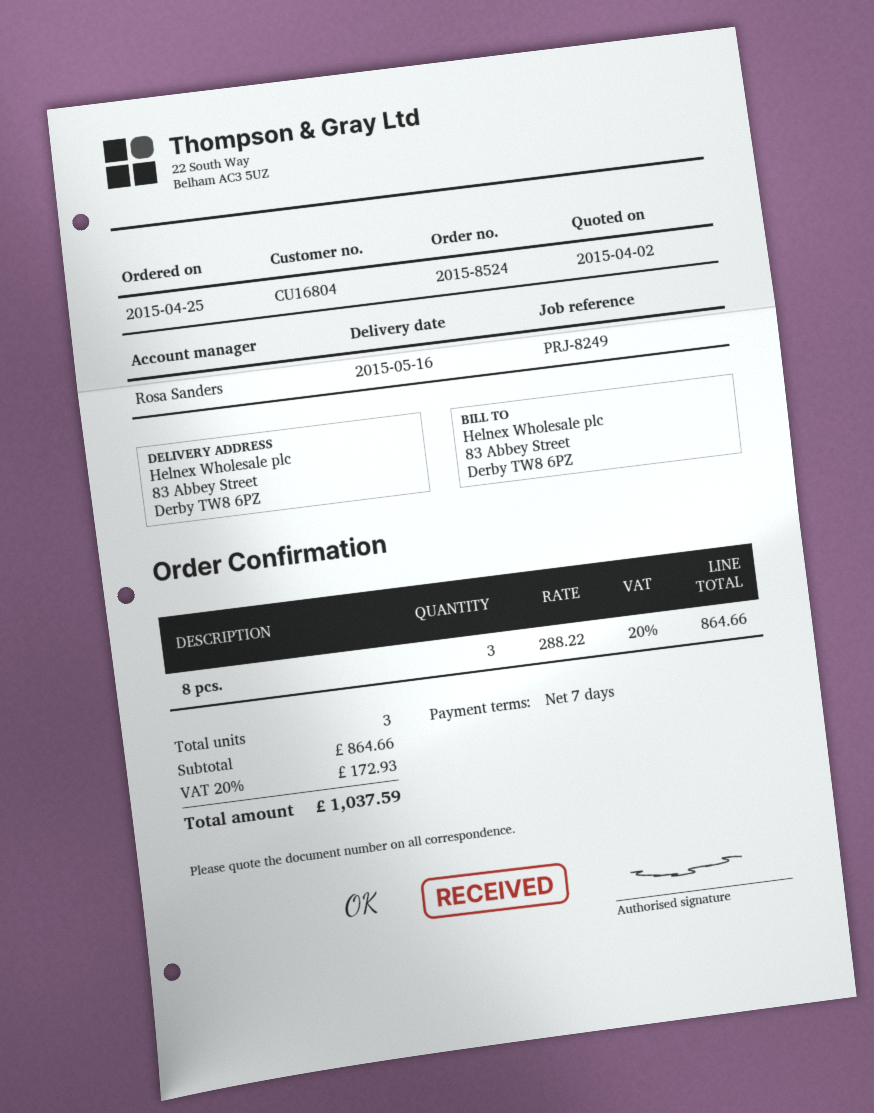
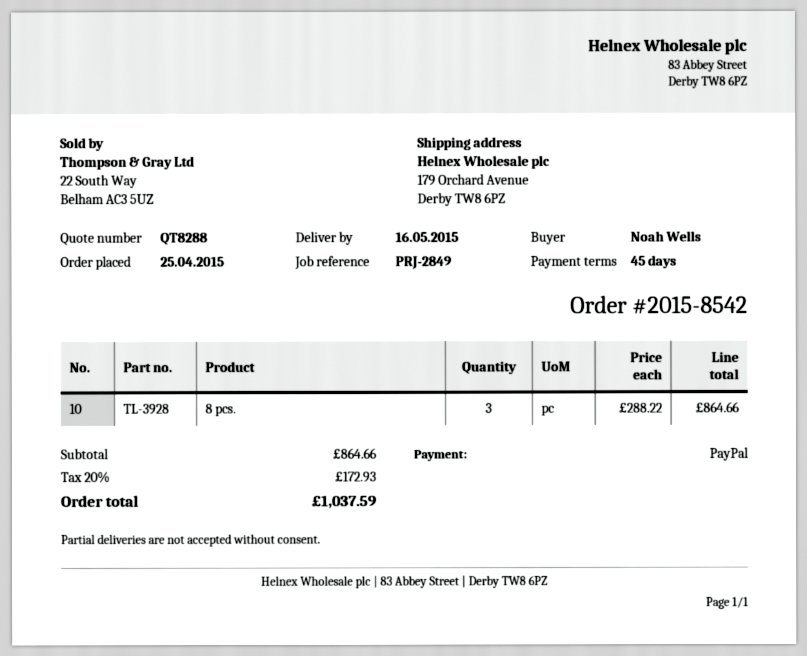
order number: 2015-8524 -> 2015-8542
payment terms: 7 days -> 45 days
reference: PRJ-8249 -> PRJ-2849
ship to: 83 Abbey Street, Derby TW8 6PZ -> 179 Orchard Avenue, Derby TW8 6PZ

